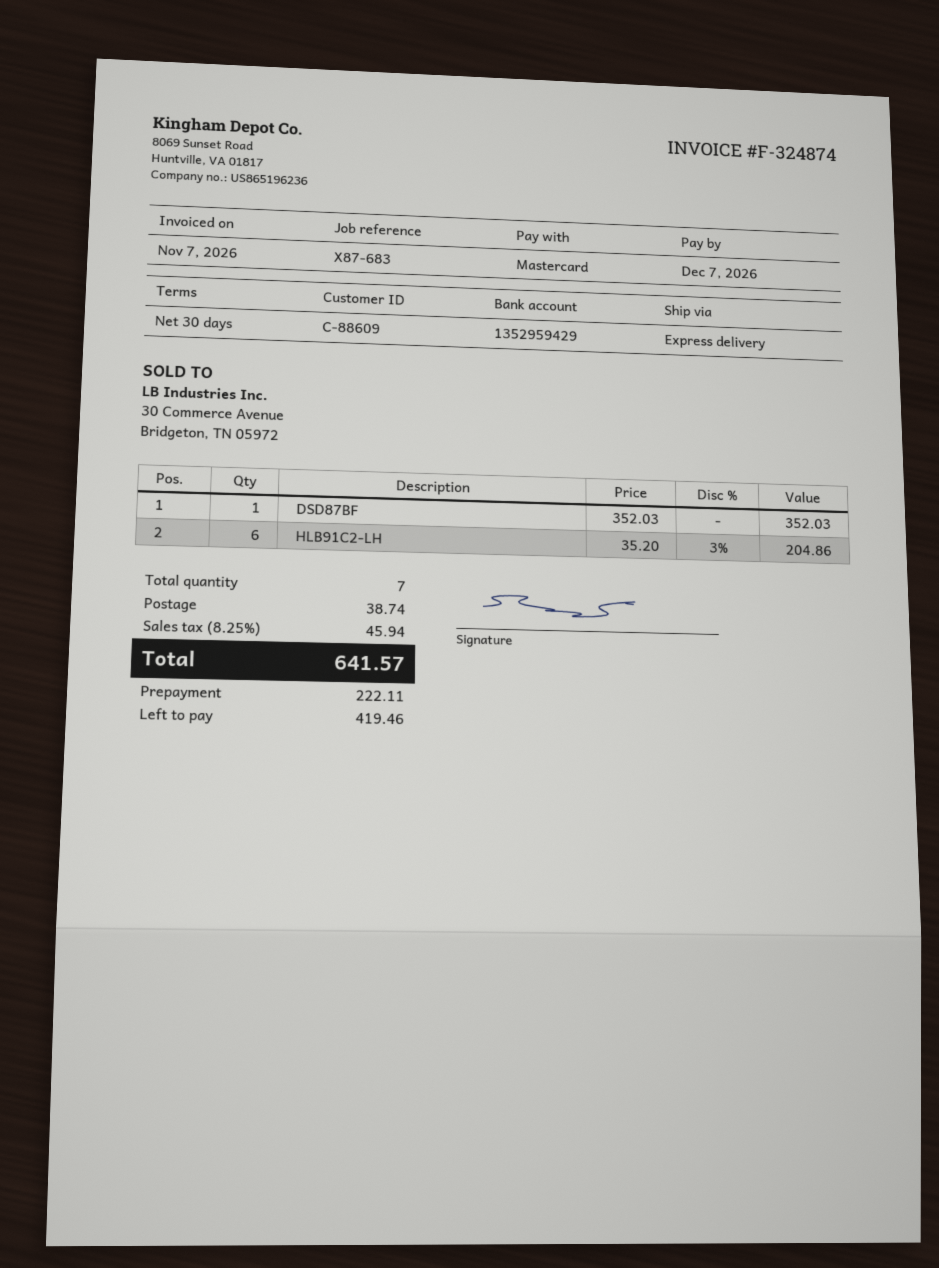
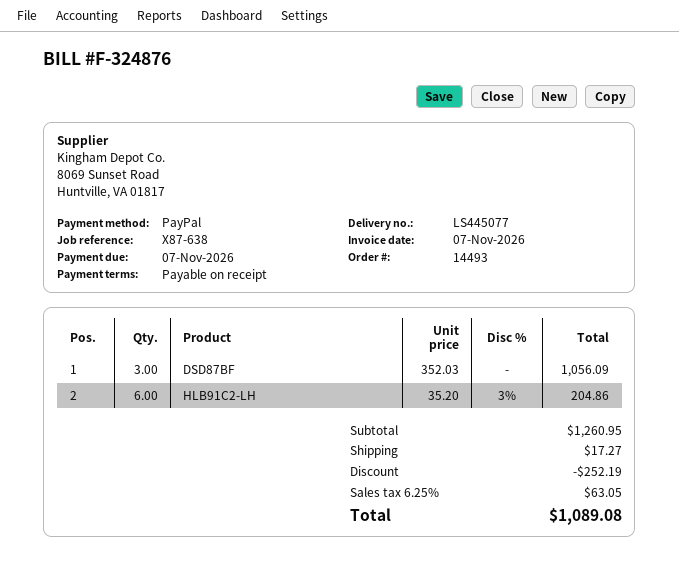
invoice number: F-324874 -> F-324876
payment terms: 30 days -> on receipt
due date: 2026-12-07 -> 2026-11-07
reference: X87-683 -> X87-638
payment method: Mastercard -> PayPal
DSD87BF: 1 x 352.03 = 352.03 -> 3 x 352.03 = 1056.09
discount: none -> 252.19
shipping: 38.74 -> 17.27
tax: 8.25% = 45.94 -> 6.25% = 63.05
total: 641.57 -> 1089.08

